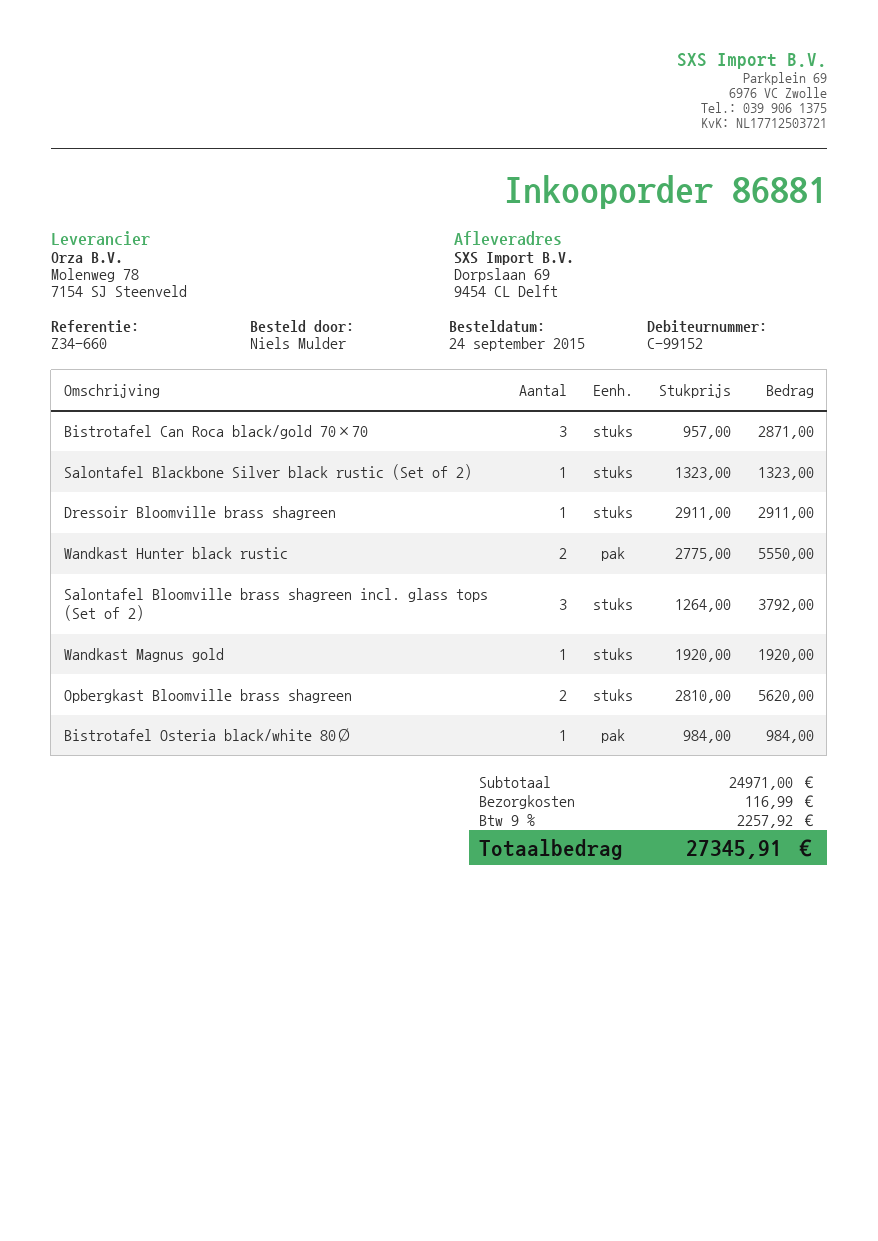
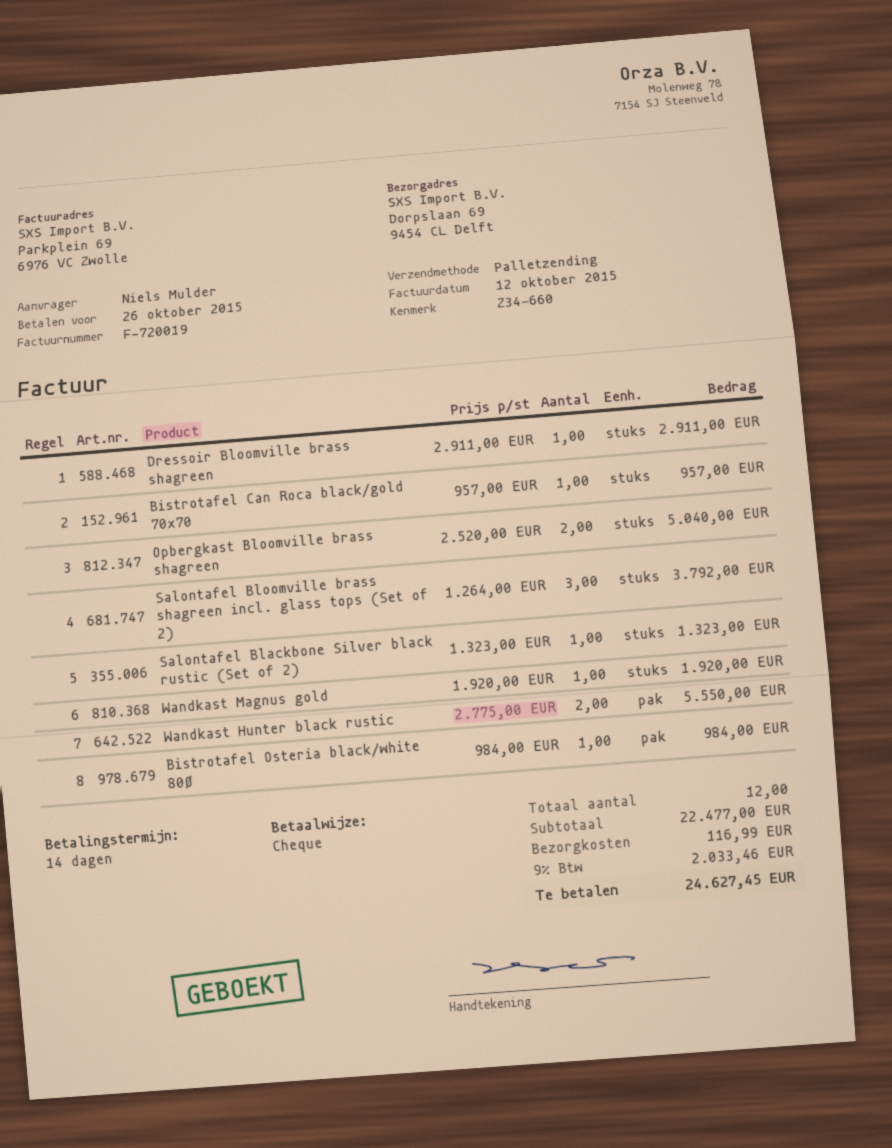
Bistrotafel Can Roca black/gold 70×70: 3 x 957.00 = 2871.00 -> 1 x 957.00 = 957.00
Opbergkast Bloomville brass shagreen: 2 x 2810.00 = 5620.00 -> 2 x 2520.00 = 5040.00
subtotal: 24971.00 -> 22477.00
tax: 9% = 2257.92 -> 9% = 2033.46
total: 27345.91 -> 24627.45

